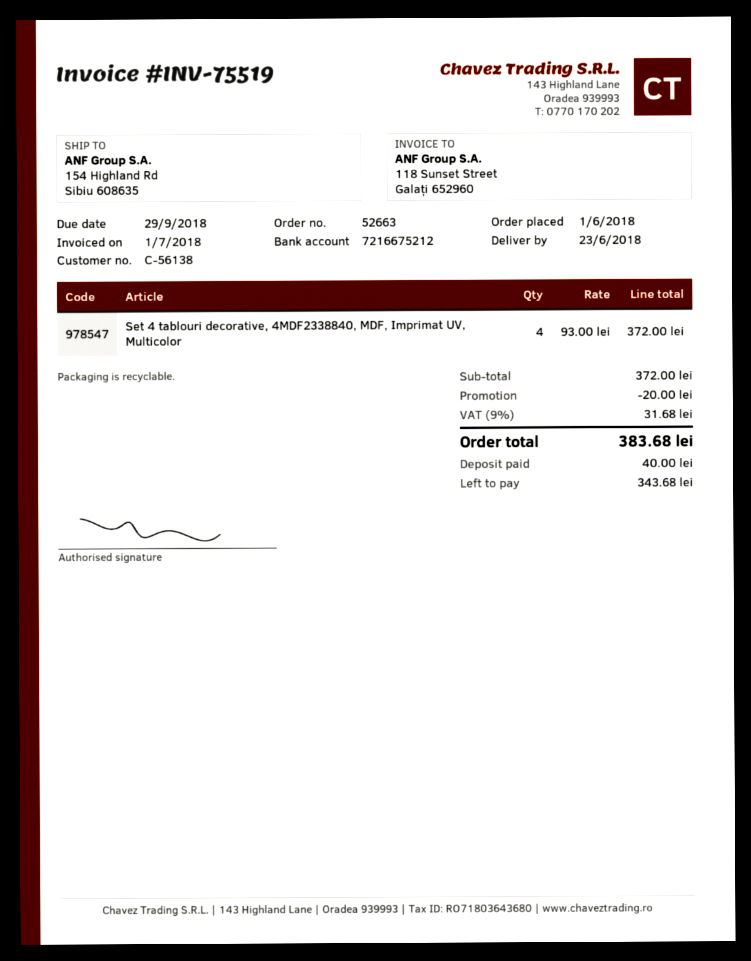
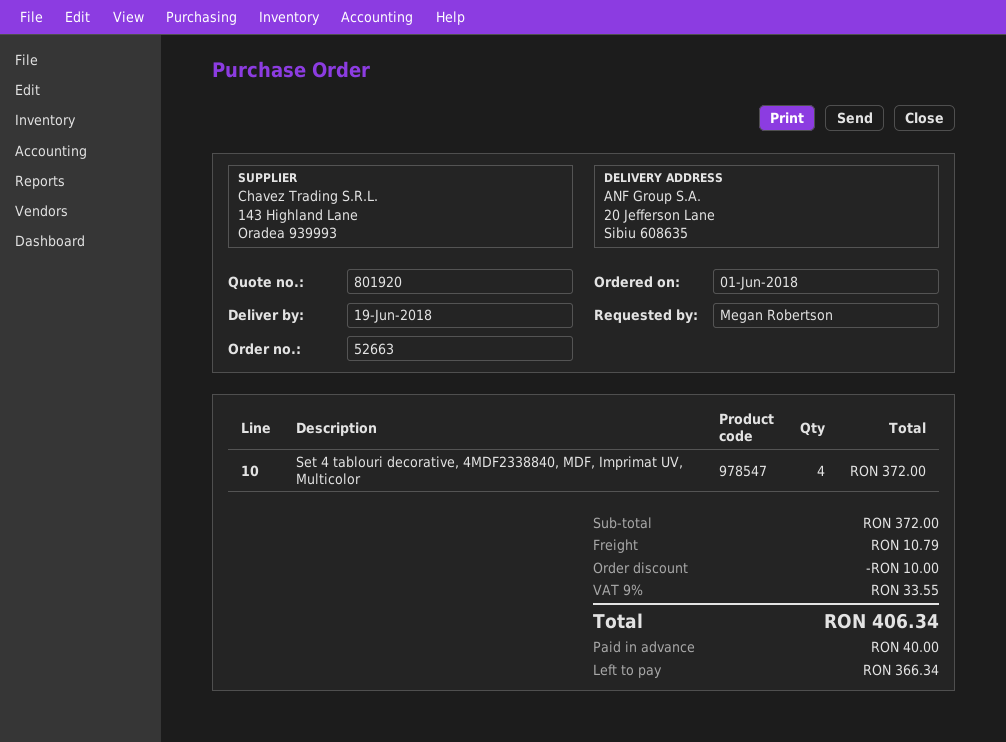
delivery date: 2018-06-23 -> 2018-06-19
ship to: 154 Highland Rd, Sibiu 608635 -> 20 Jefferson Lane, Sibiu 608635
discount: 20.00 -> 10.00
shipping: none -> 10.79
tax: 9% = 31.68 -> 9% = 33.55
total: 383.68 -> 406.34
balance: 343.68 -> 366.34

